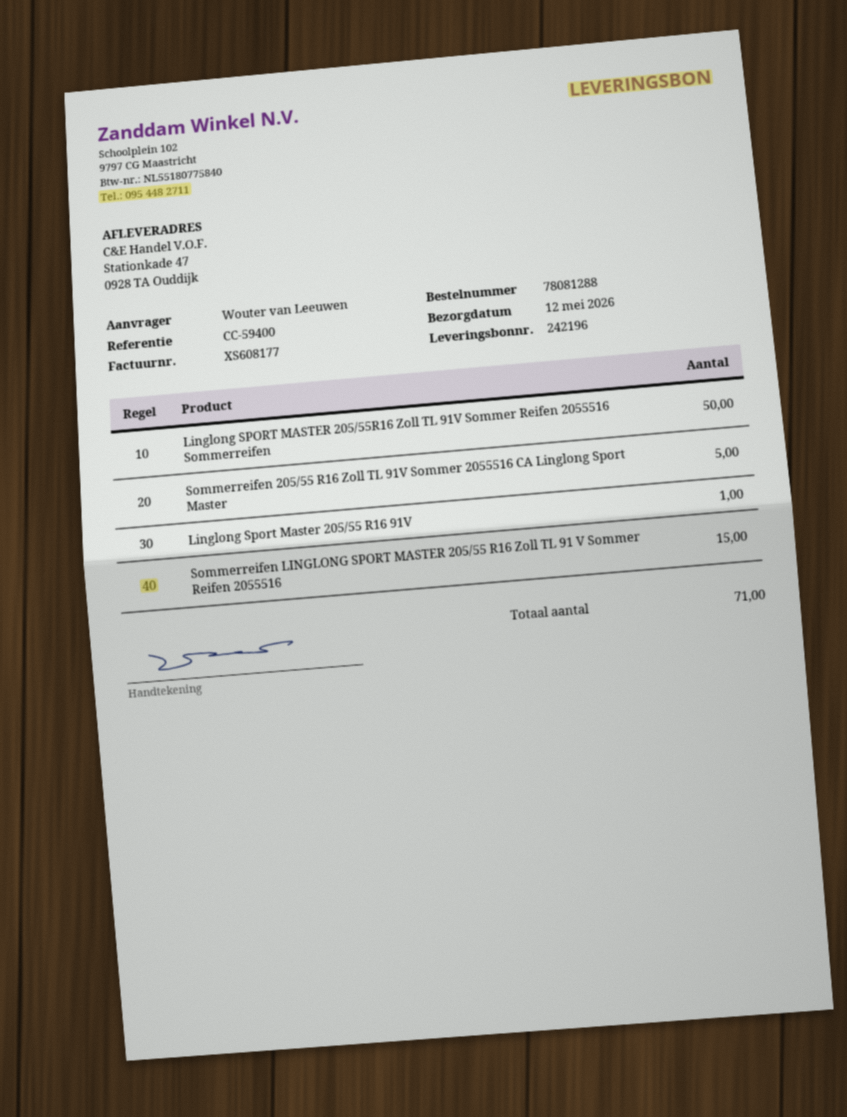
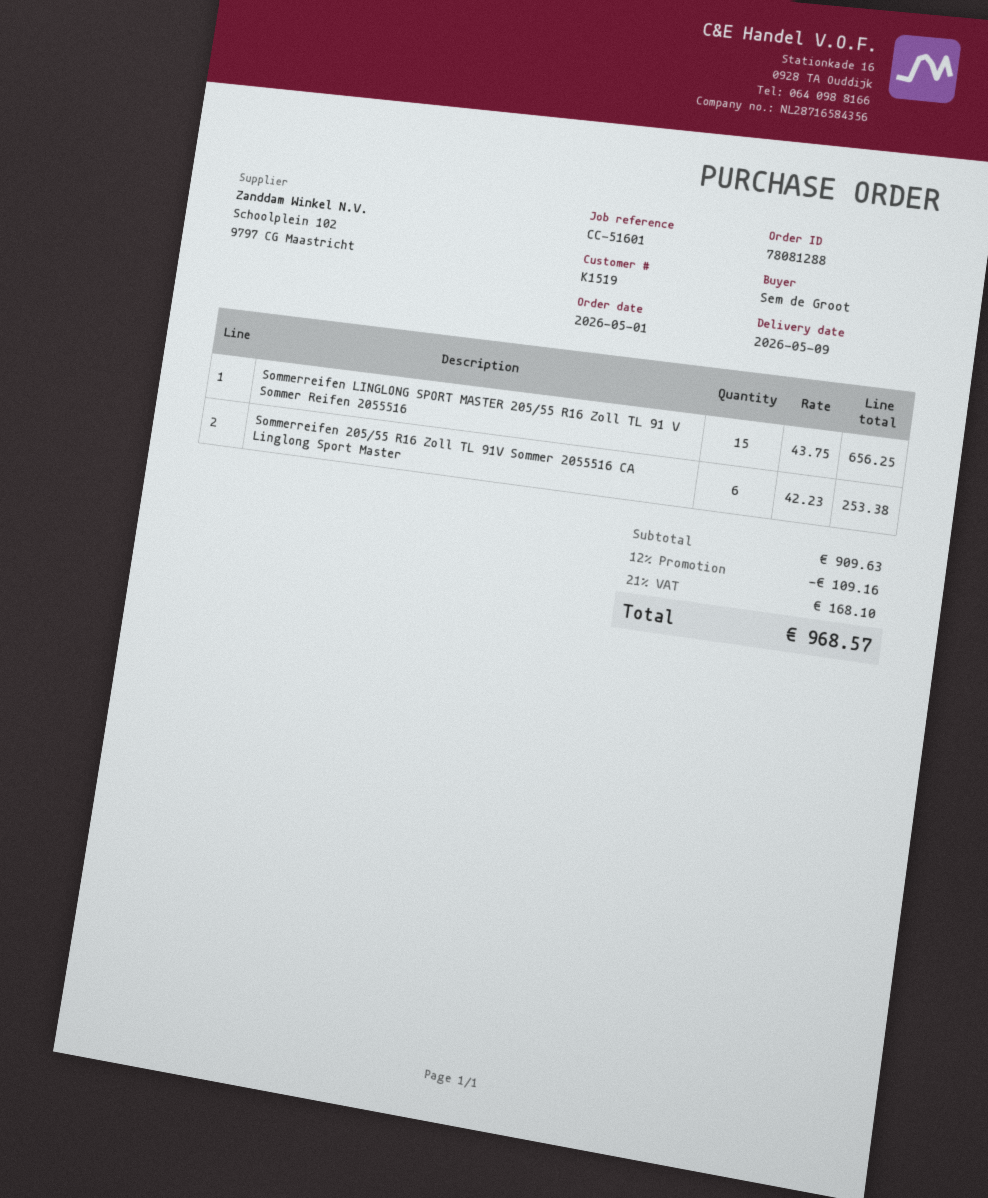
delivery date: 2026-05-12 -> 2026-05-09
reference: CC-59400 -> CC-51601
ordered by: Wouter van Leeuwen -> Sem de Groot
Linglong SPORT MASTER 205/55R16 Zoll TL 91V Sommer Reifen 2055516 Sommerreifen: 50 -> none
Sommerreifen 205/55 R16 Zoll TL 91V Sommer 2055516 CA Linglong Sport Master: 5 -> 6
Linglong Sport Master 205/55 R16 91V: 1 -> none

